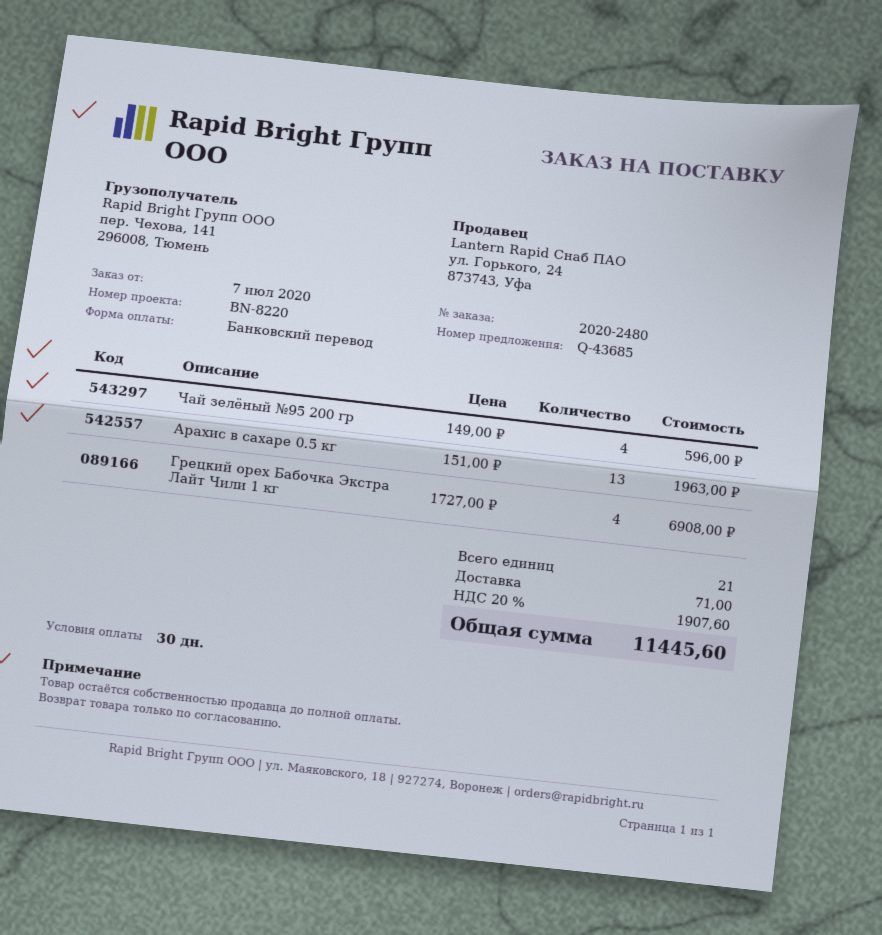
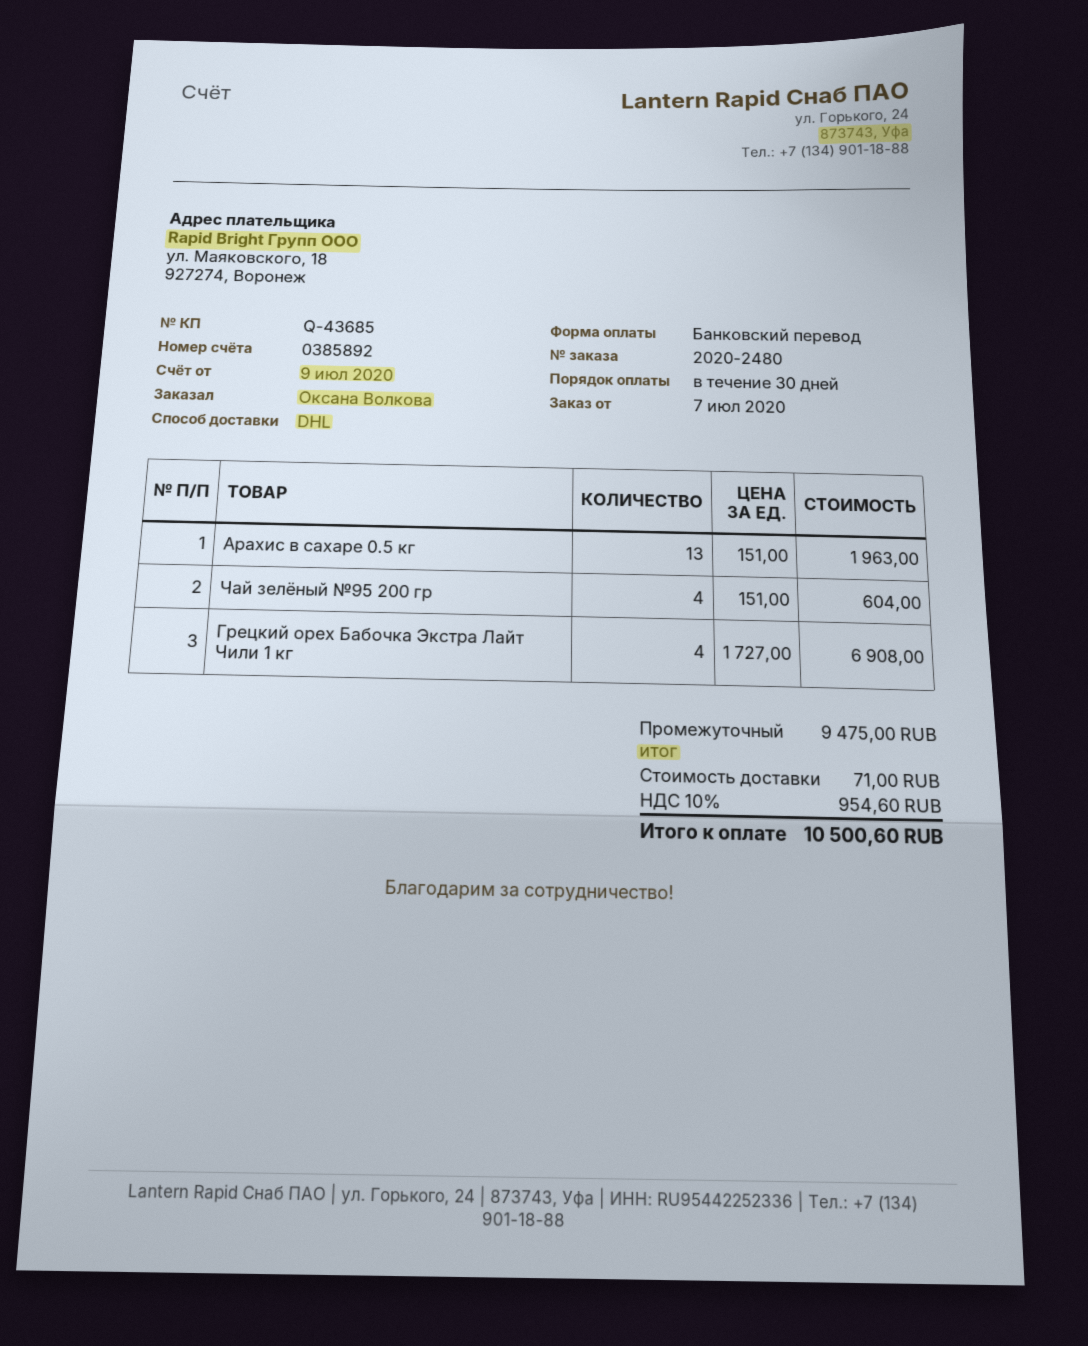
Чай зелёный №95 200 гр: 4 x 149.00 = 596.00 -> 4 x 151.00 = 604.00
tax: 20% = 1907.60 -> 10% = 954.60
total: 11445.60 -> 10500.60

